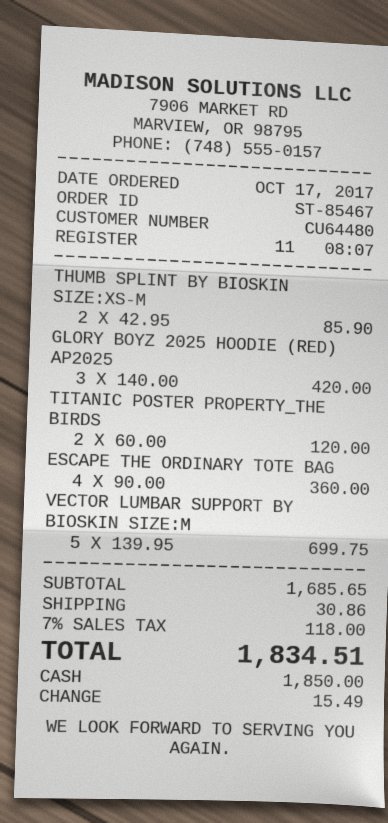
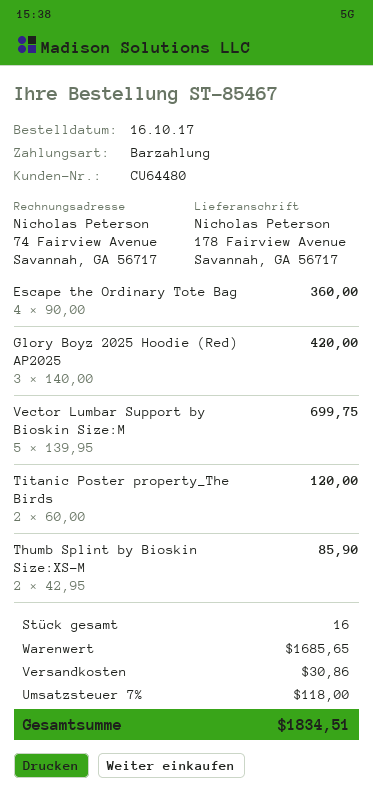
order date: 2017-10-17 -> 2017-10-16

